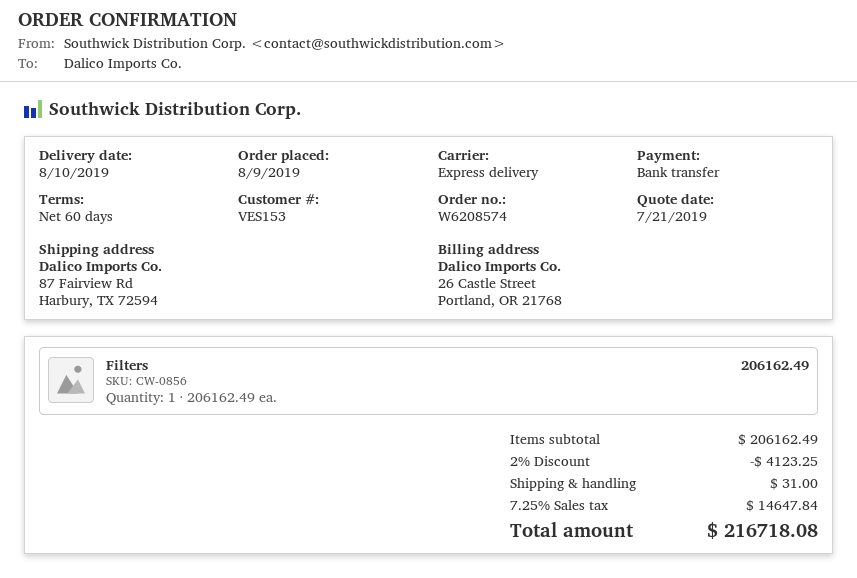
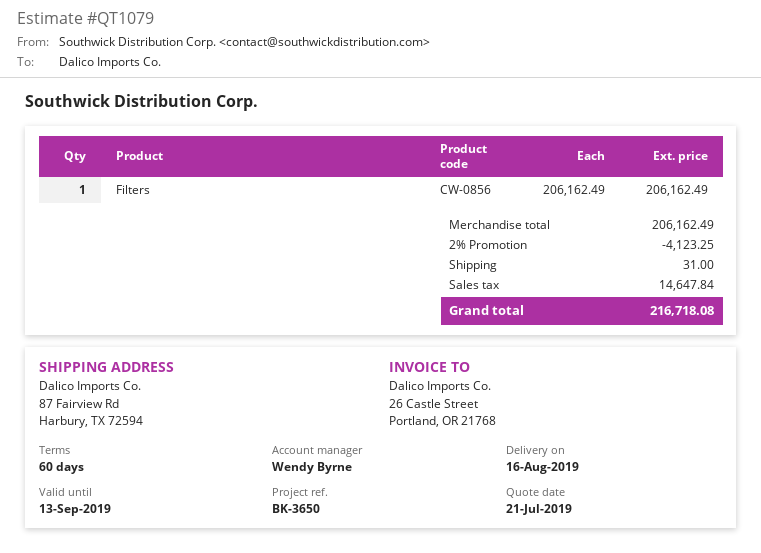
delivery date: 2019-08-10 -> 2019-08-16

